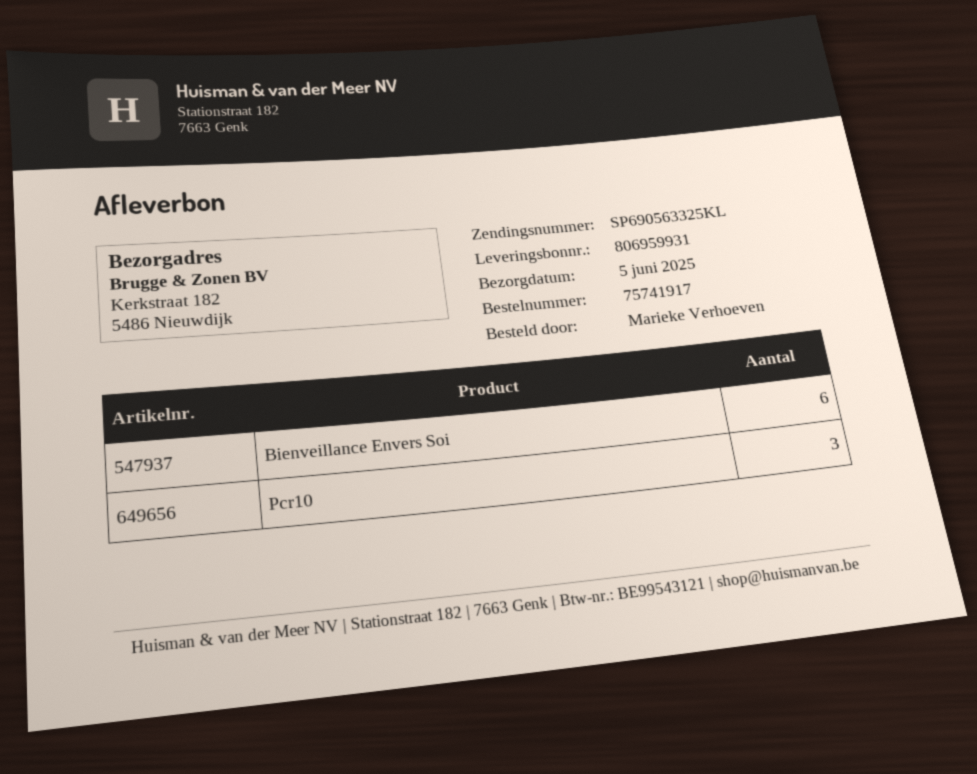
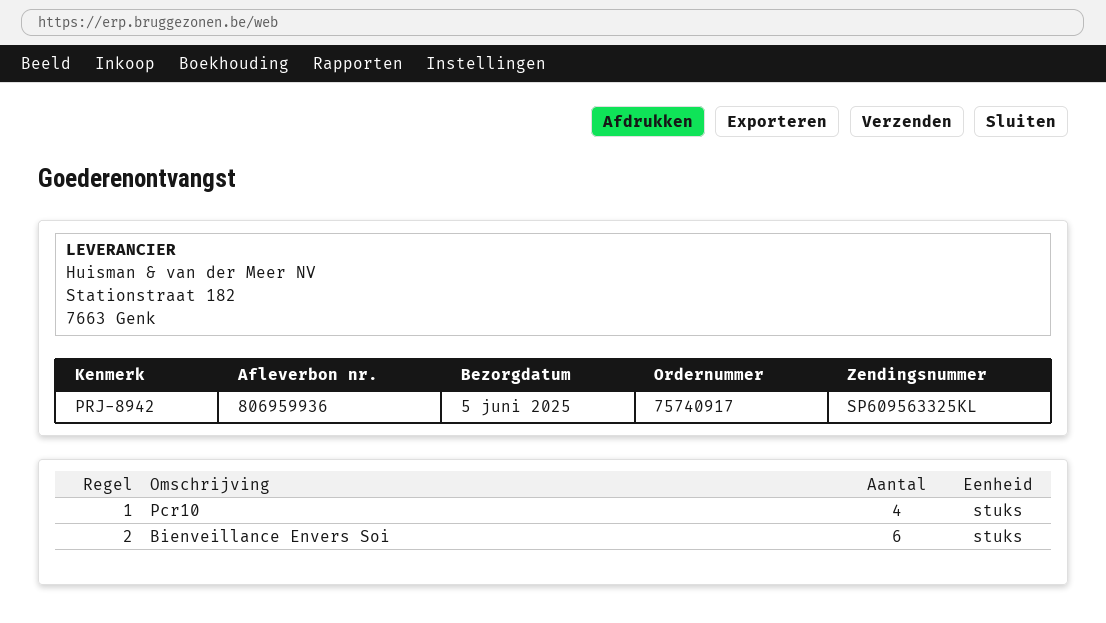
order number: 75741917 -> 75740917
delivery note number: 806959931 -> 806959936
tracking number: SP690563325KL -> SP609563325KL
Pcr10: 3 -> 4

